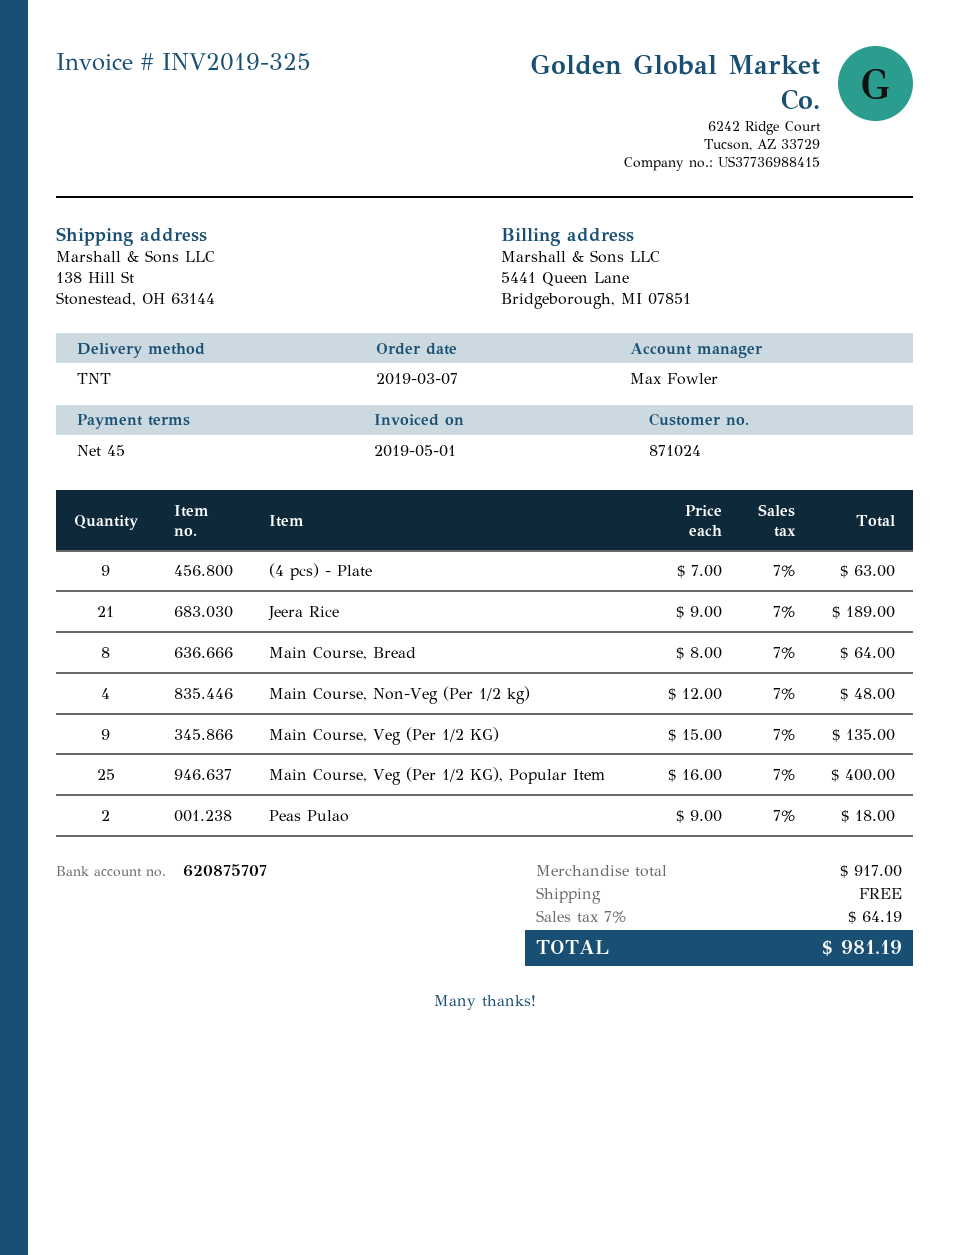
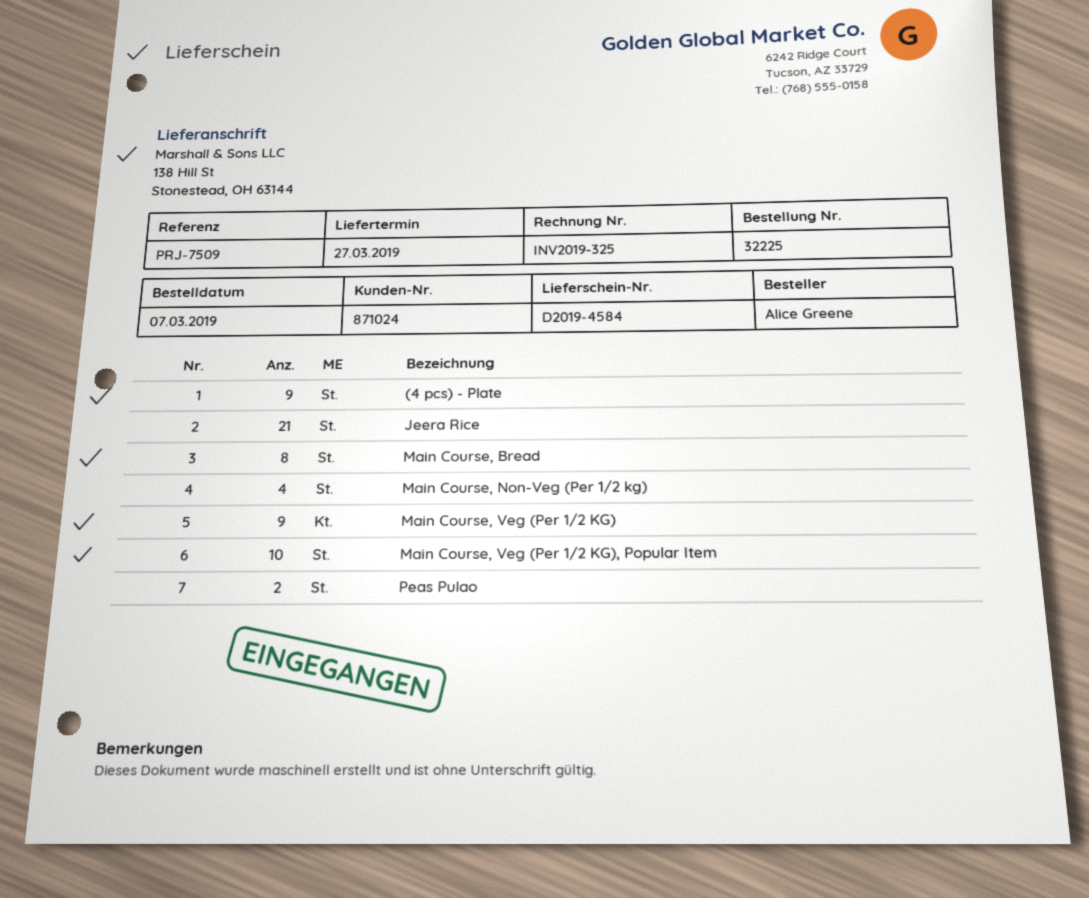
Main Course, Veg (Per 1/2 KG), Popular Item: 25 -> 10

